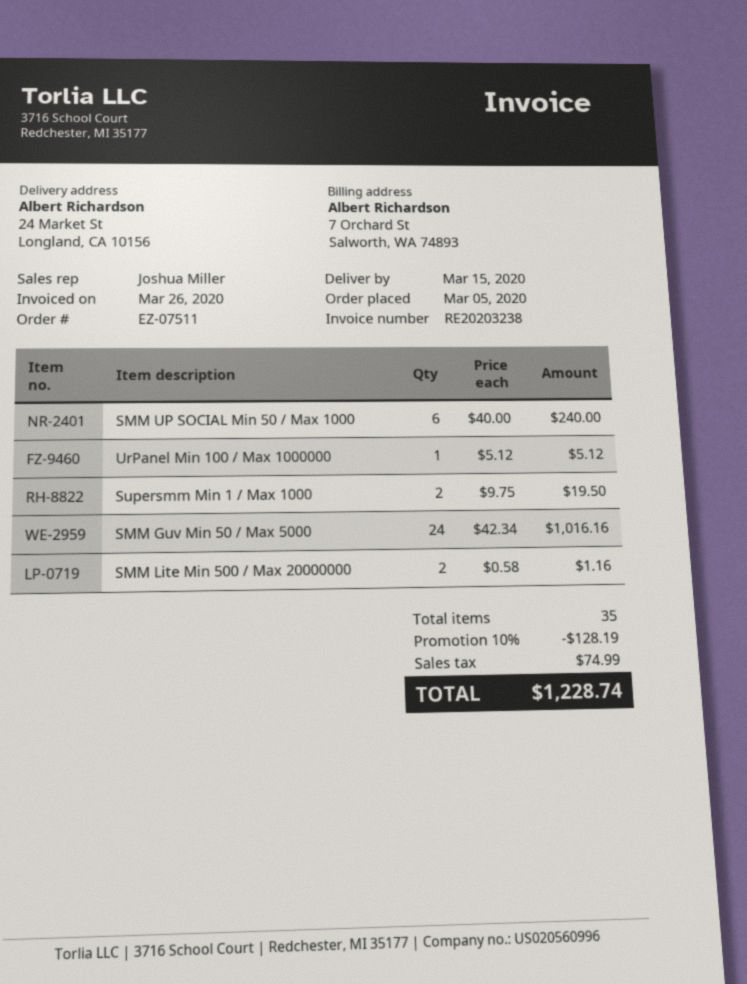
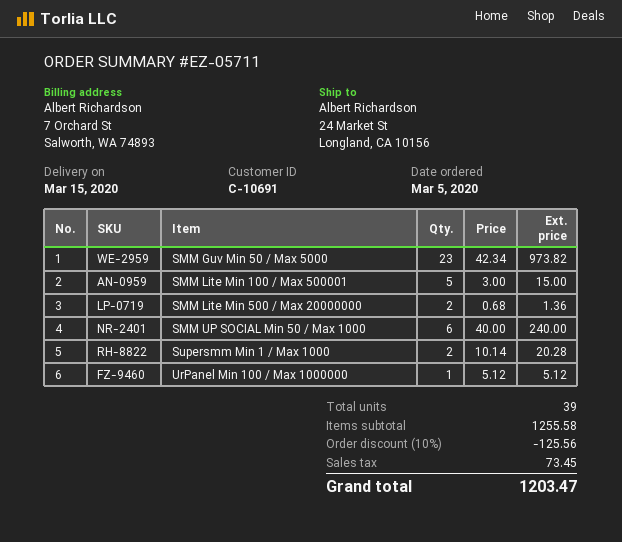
order number: EZ-07511 -> EZ-05711
Supersmm Min 1 / Max 1000: 2 x 9.75 = 19.50 -> 2 x 10.14 = 20.28
SMM Guv Min 50 / Max 5000: 24 x 42.34 = 1016.16 -> 23 x 42.34 = 973.82
SMM Lite Min 500 / Max 20000000: 2 x 0.58 = 1.16 -> 2 x 0.68 = 1.36
SMM Lite Min 100 / Max 500001: none -> 5 x 3.00 = 15.00
total quantity: 35 -> 39
discount: 10% = 128.19 -> 10% = 125.56
tax: 74.99 -> 73.45
total: 1228.74 -> 1203.47

